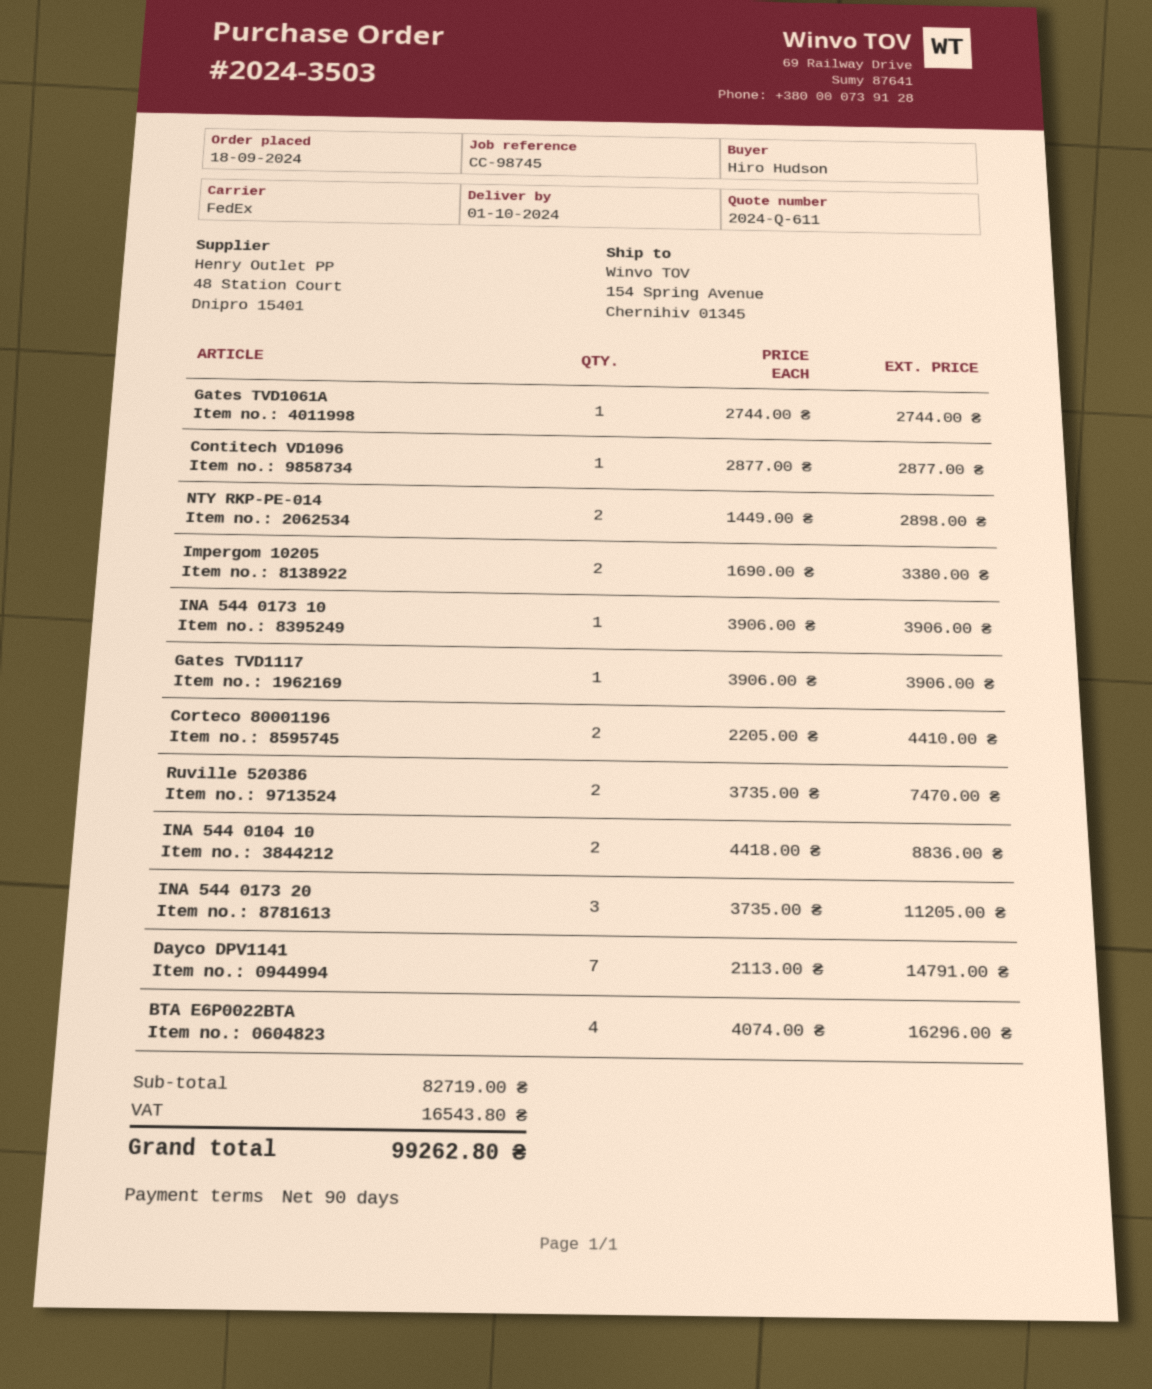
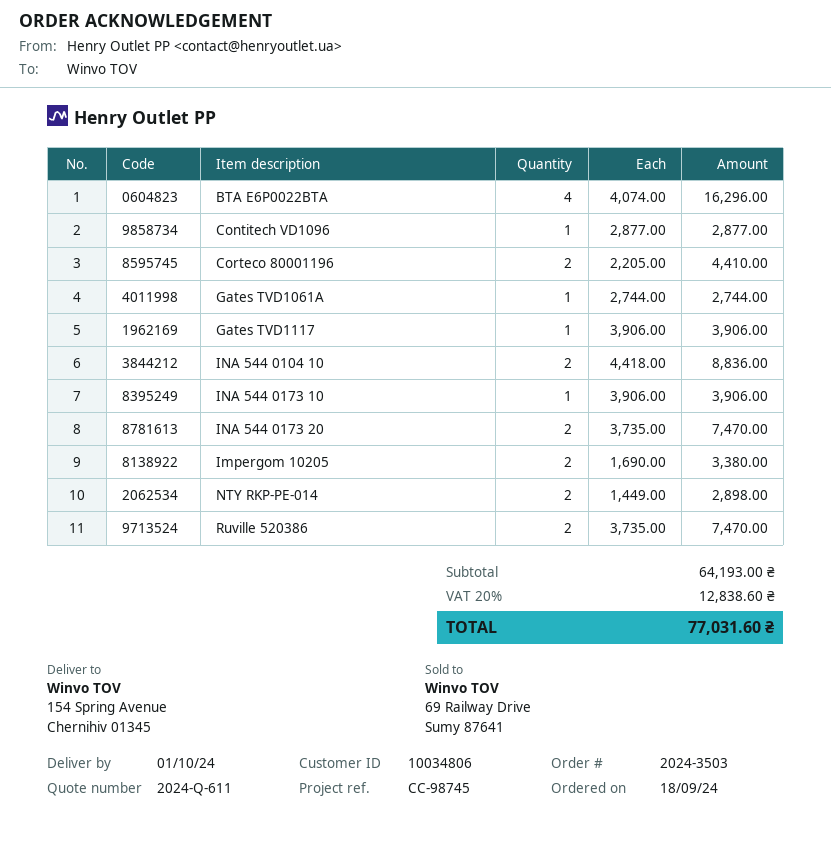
INA 544 0173 20: 3 x 3735.00 = 11205.00 -> 2 x 3735.00 = 7470.00
Dayco DPV1141: 7 x 2113.00 = 14791.00 -> none
subtotal: 82719.00 -> 64193.00
tax: 16543.80 -> 12838.60
total: 99262.80 -> 77031.60

